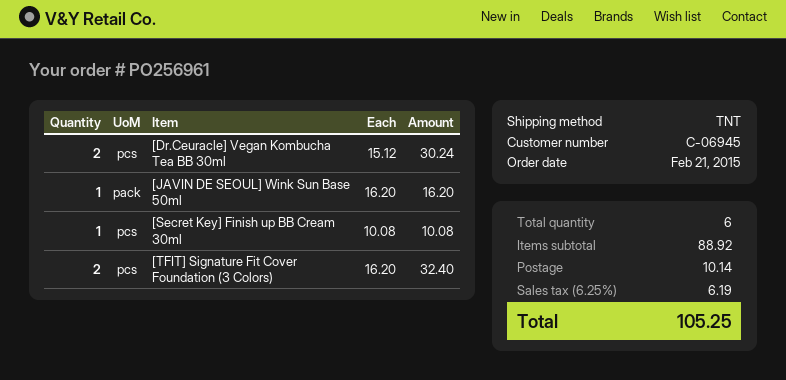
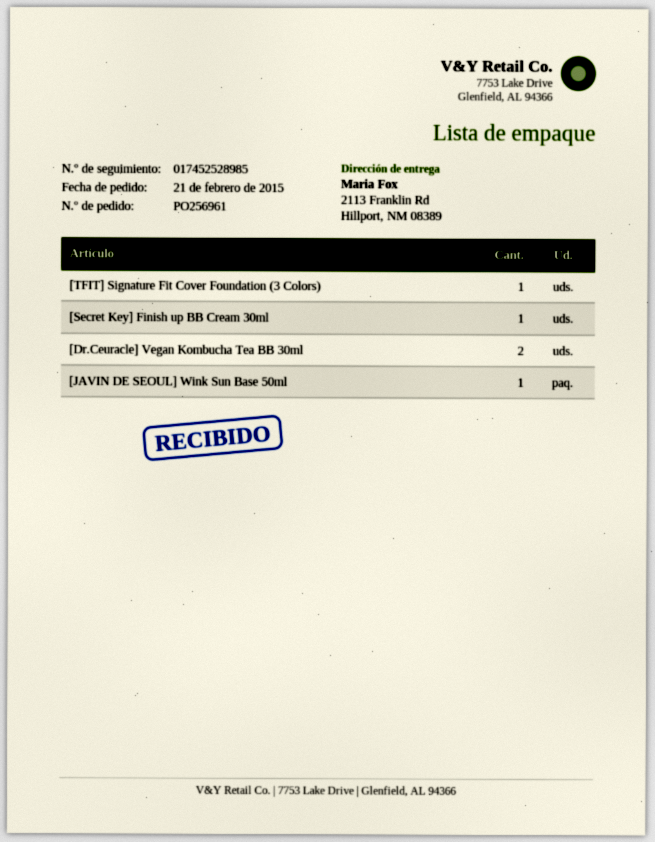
[TFIT] Signature Fit Cover Foundation (3 Colors): 2 -> 1

